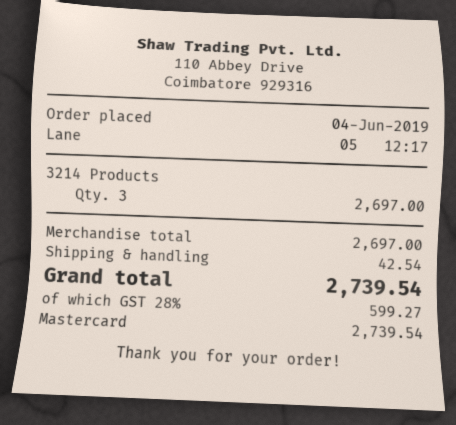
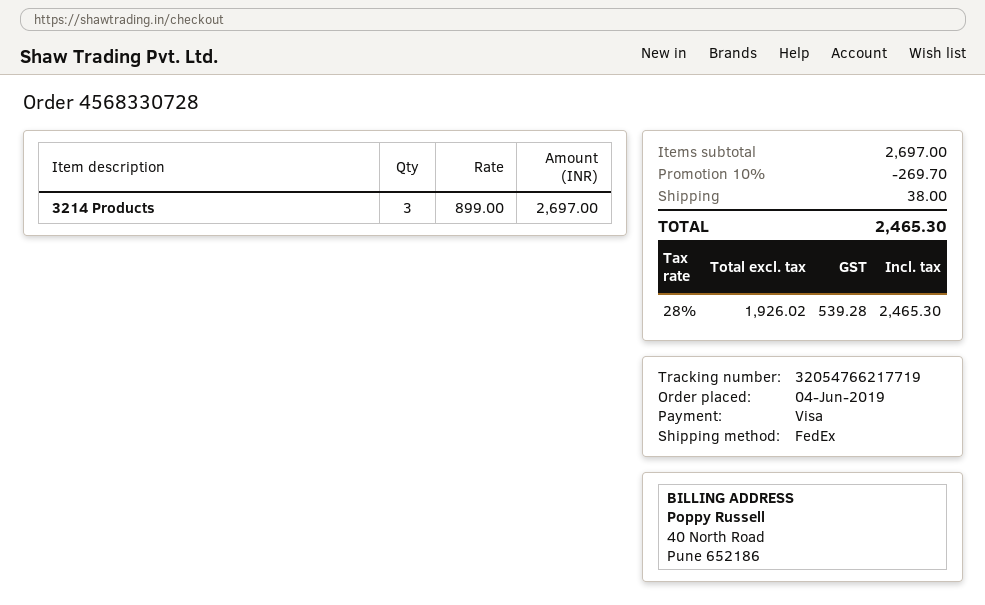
payment method: Mastercard -> Visa
discount: none -> 10% = 269.70
shipping: 42.54 -> 38.00
tax: 28% = 599.27 -> 28% = 539.28
total: 2739.54 -> 2465.30

